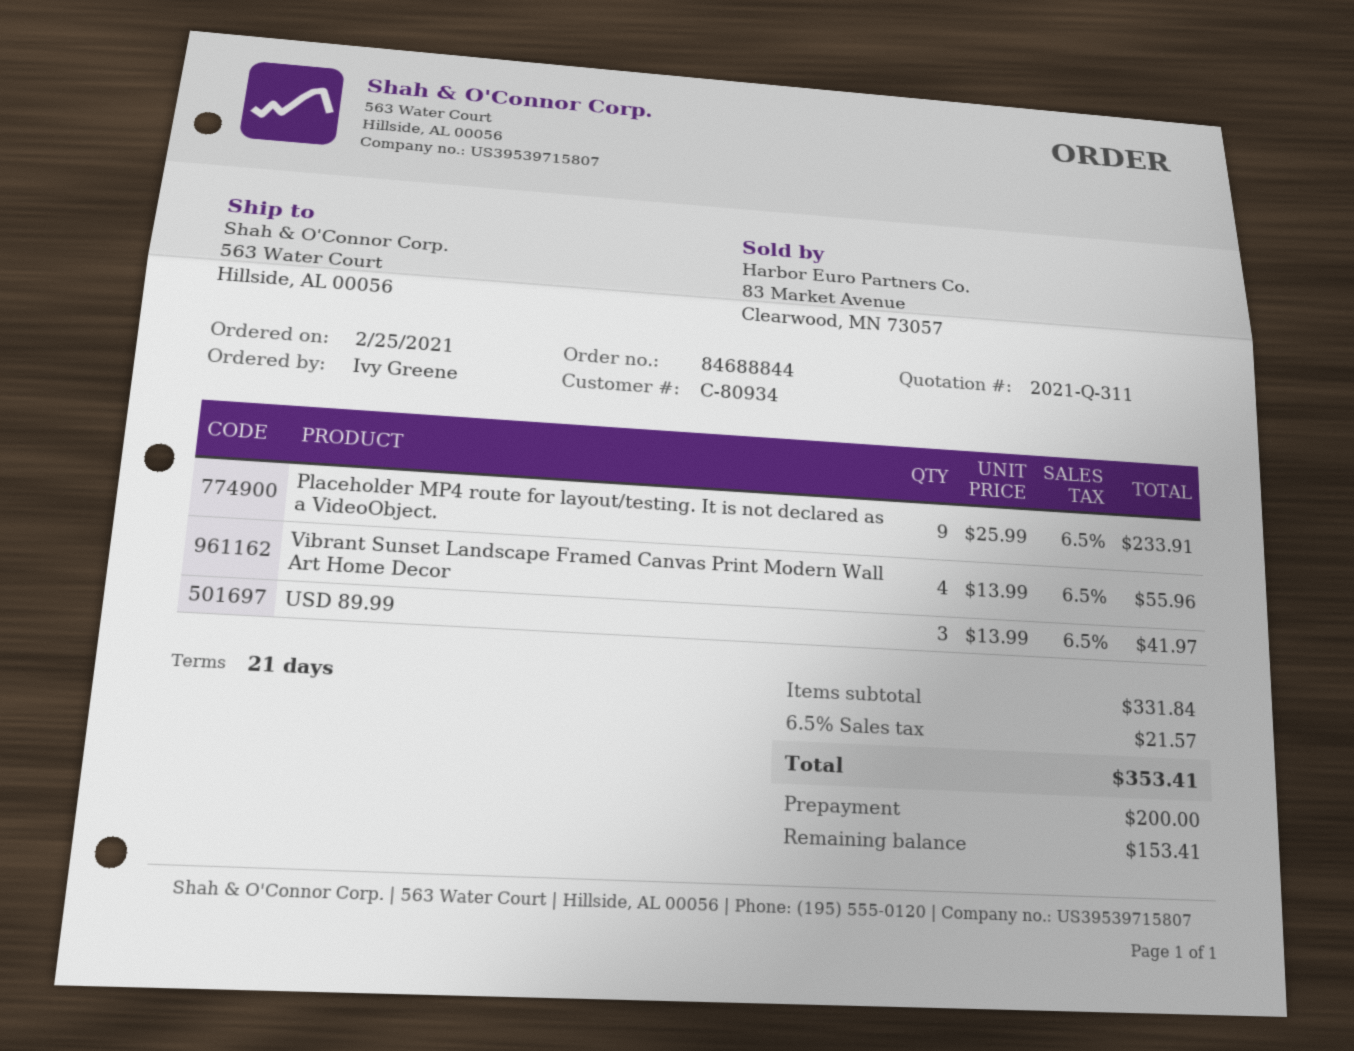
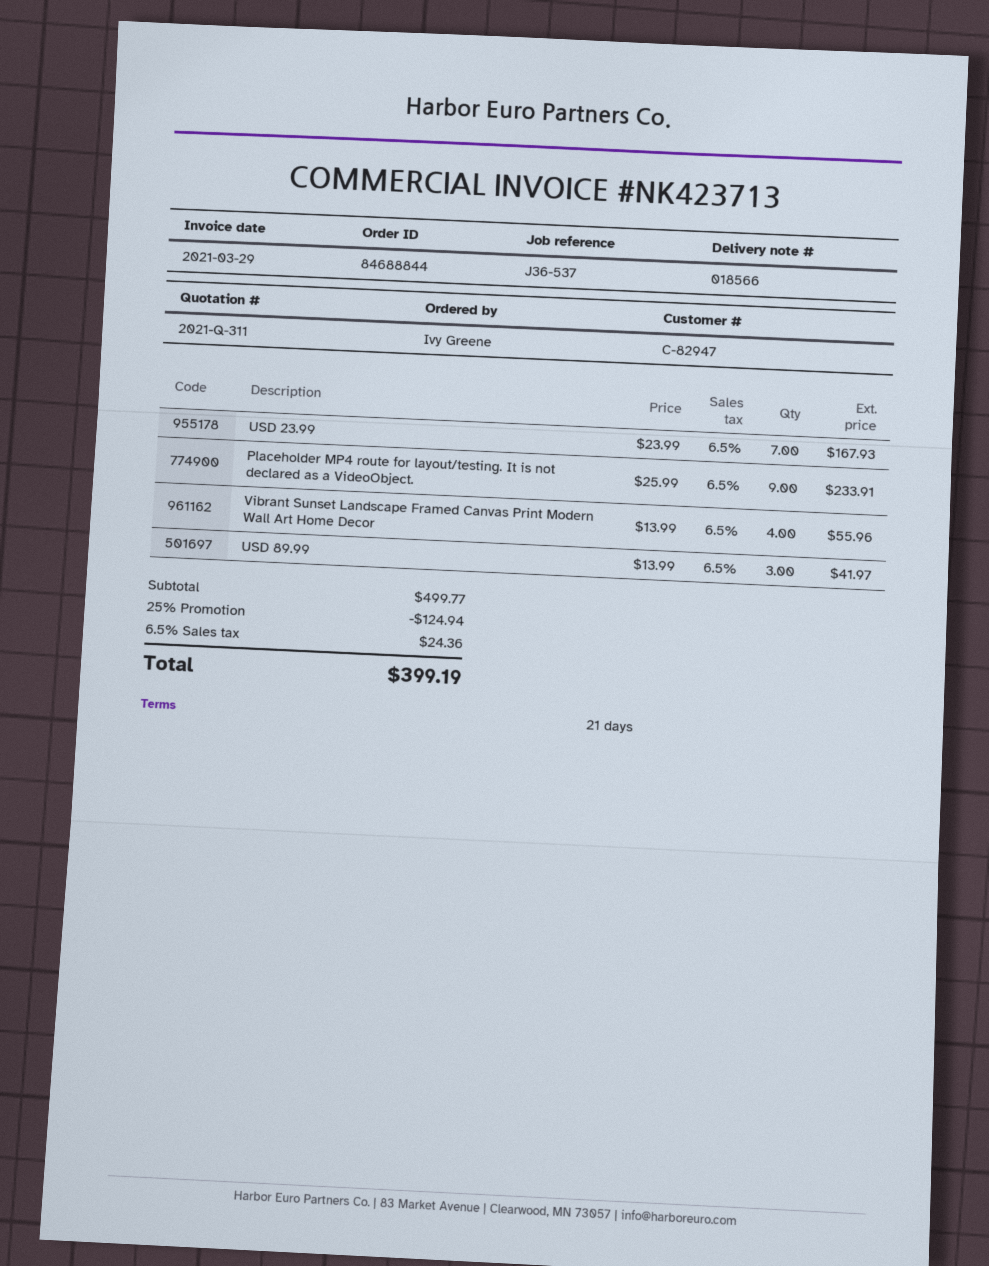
customer number: C-80934 -> C-82947
USD 23.99: none -> 7 x 23.99 = 167.93
subtotal: 331.84 -> 499.77
discount: none -> 25% = 124.94
tax: 6.5% = 21.57 -> 6.5% = 24.36
total: 353.41 -> 399.19

